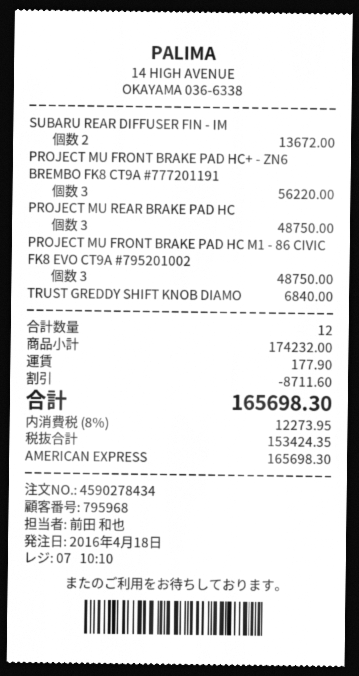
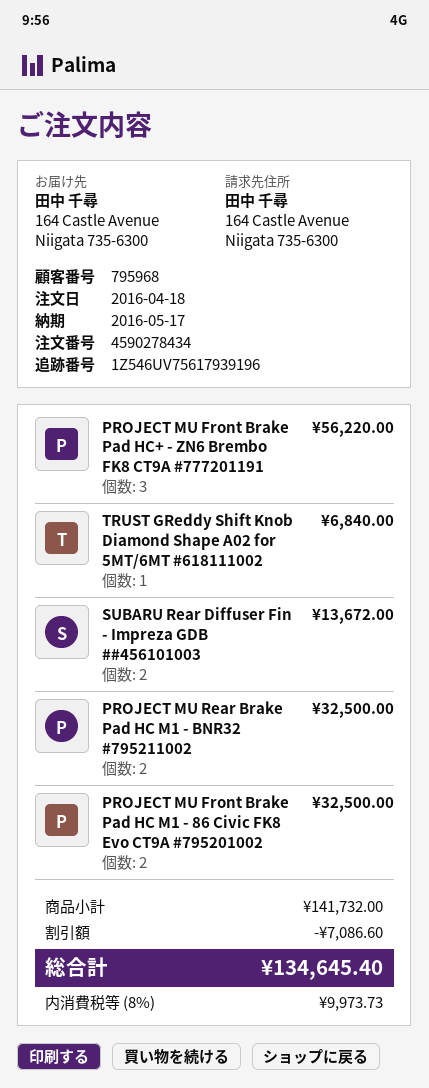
PROJECT MU REAR BRAKE PAD HC: 3 for 48750.00 -> 2 for 32500.00
PROJECT MU FRONT BRAKE PAD HC M1 - 86 CIVIC FK8 EVO CT9A #795201002: 3 for 48750.00 -> 2 for 32500.00
subtotal: 174232.00 -> 141732.00
discount: 8711.60 -> 7086.60
shipping: 177.90 -> none
tax: 8% = 12273.95 -> 8% = 9973.73
total: 165698.30 -> 134645.40

